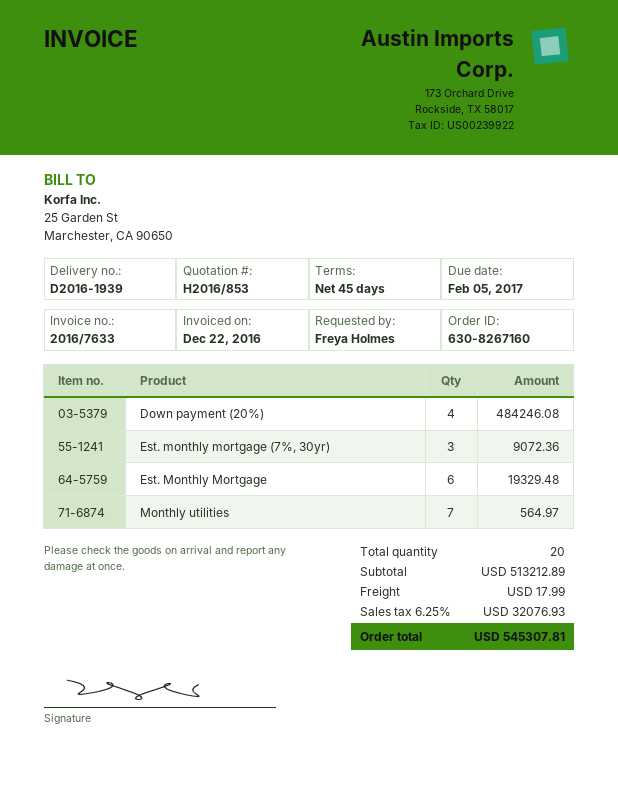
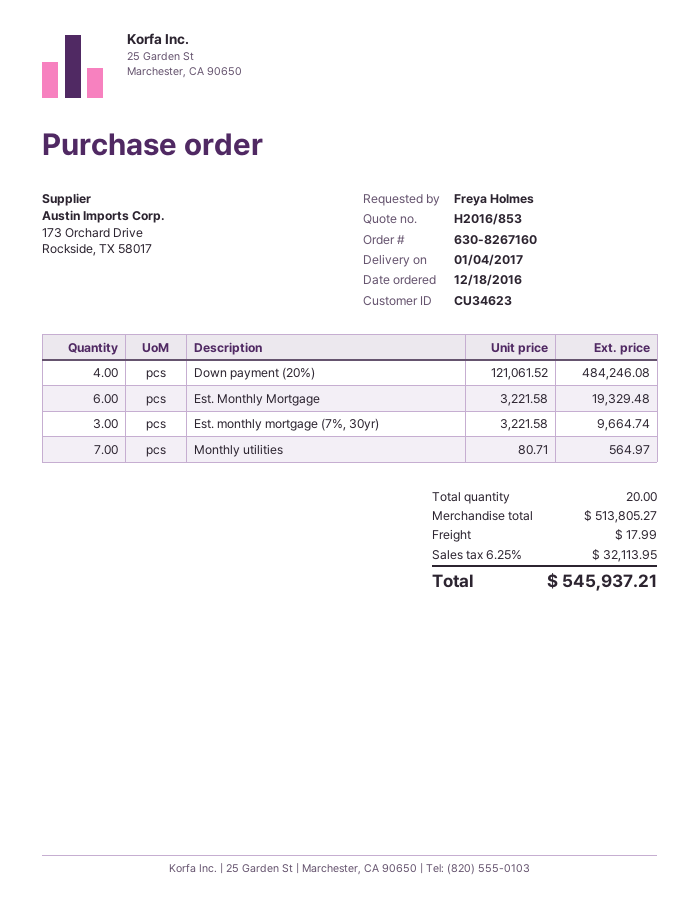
Est. monthly mortgage (7%, 30yr): 3 for 9072.36 -> 3 for 9664.74
subtotal: 513212.89 -> 513805.27
tax: 6.25% = 32076.93 -> 6.25% = 32113.95
total: 545307.81 -> 545937.21

